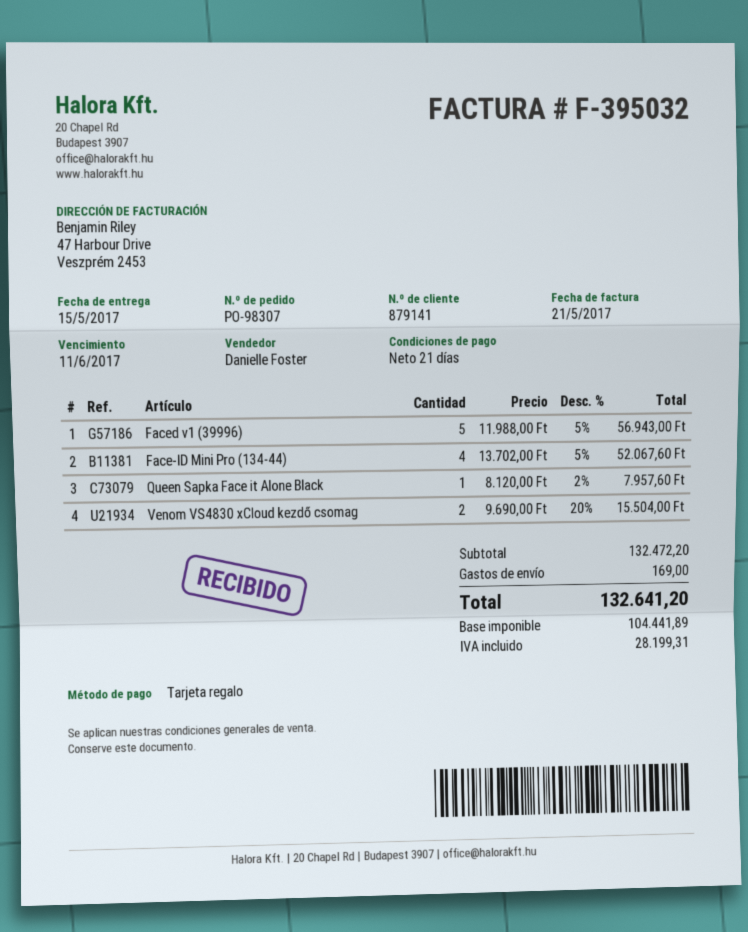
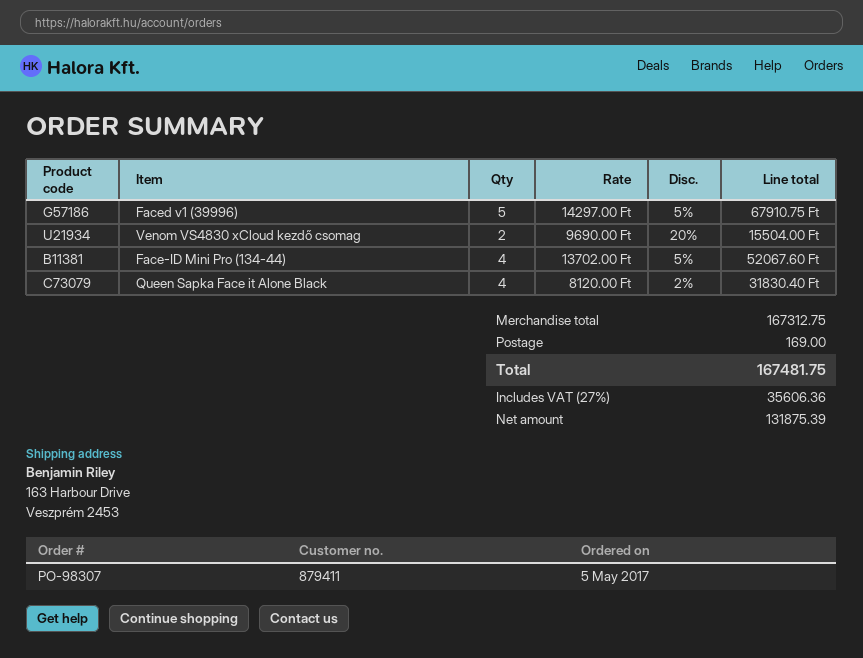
customer number: 879141 -> 879411
Faced v1 (39996): 5 x 11988.00 - 5% = 56943.00 -> 5 x 14297.00 - 5% = 67910.75
Queen Sapka Face it Alone Black: 1 x 8120.00 - 2% = 7957.60 -> 4 x 8120.00 - 2% = 31830.40
subtotal: 132472.20 -> 167312.75
net: 104441.89 -> 131875.39
tax: 28199.31 -> 35606.36
total: 132641.20 -> 167481.75

